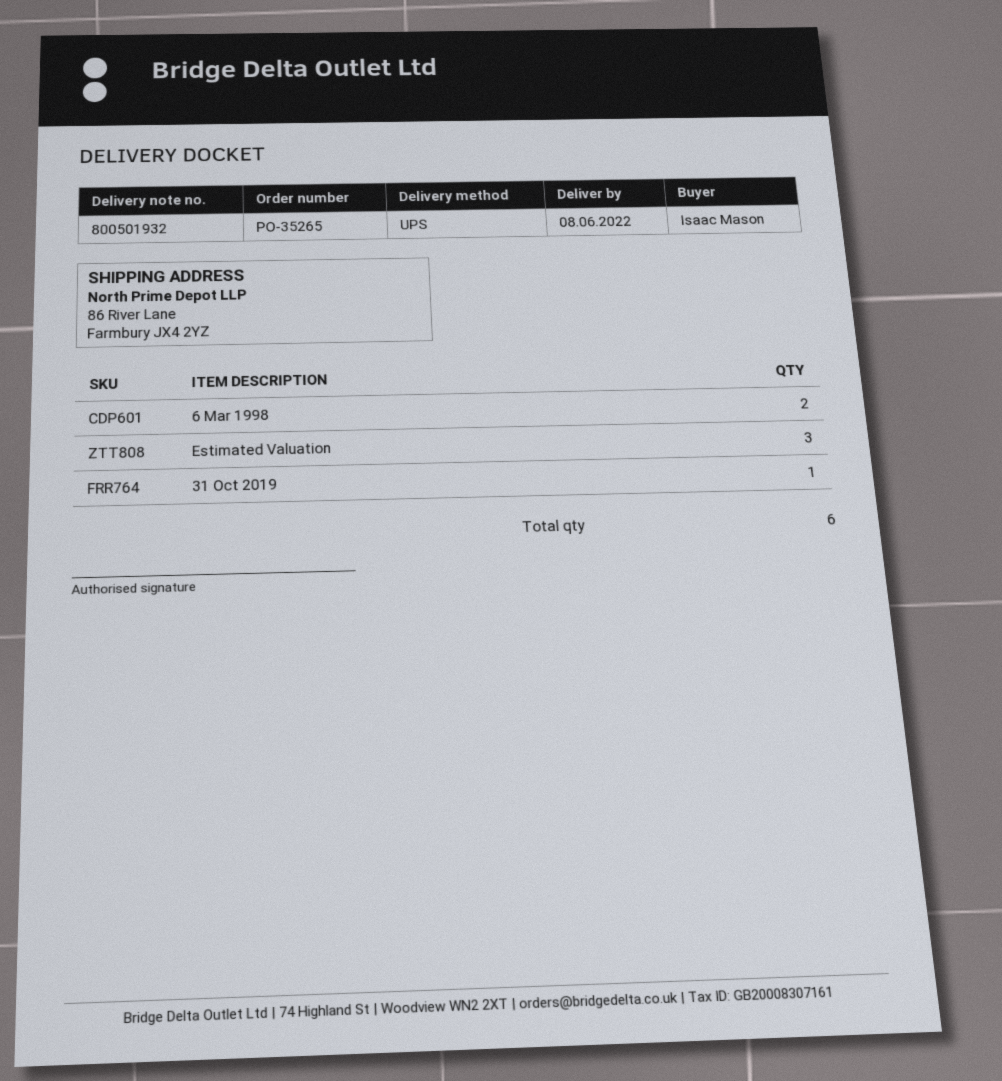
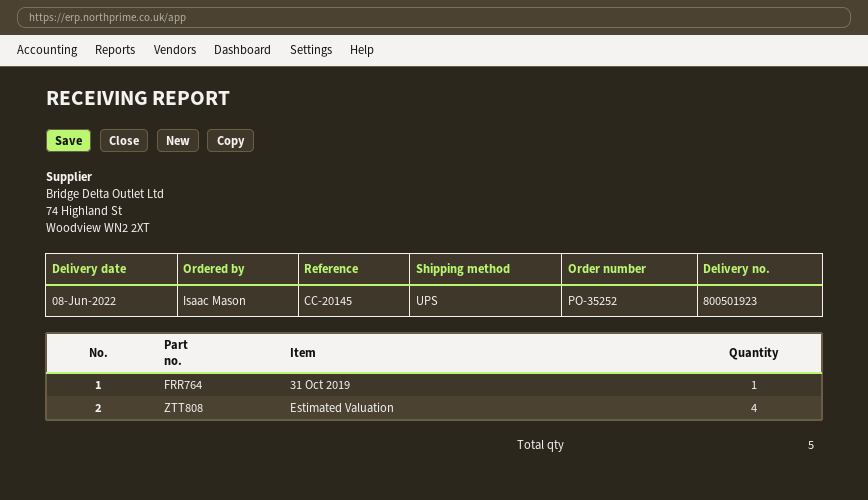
order number: PO-35265 -> PO-35252
delivery note number: 800501932 -> 800501923
6 Mar 1998: 2 -> none
Estimated Valuation: 3 -> 4
total quantity: 6 -> 5

